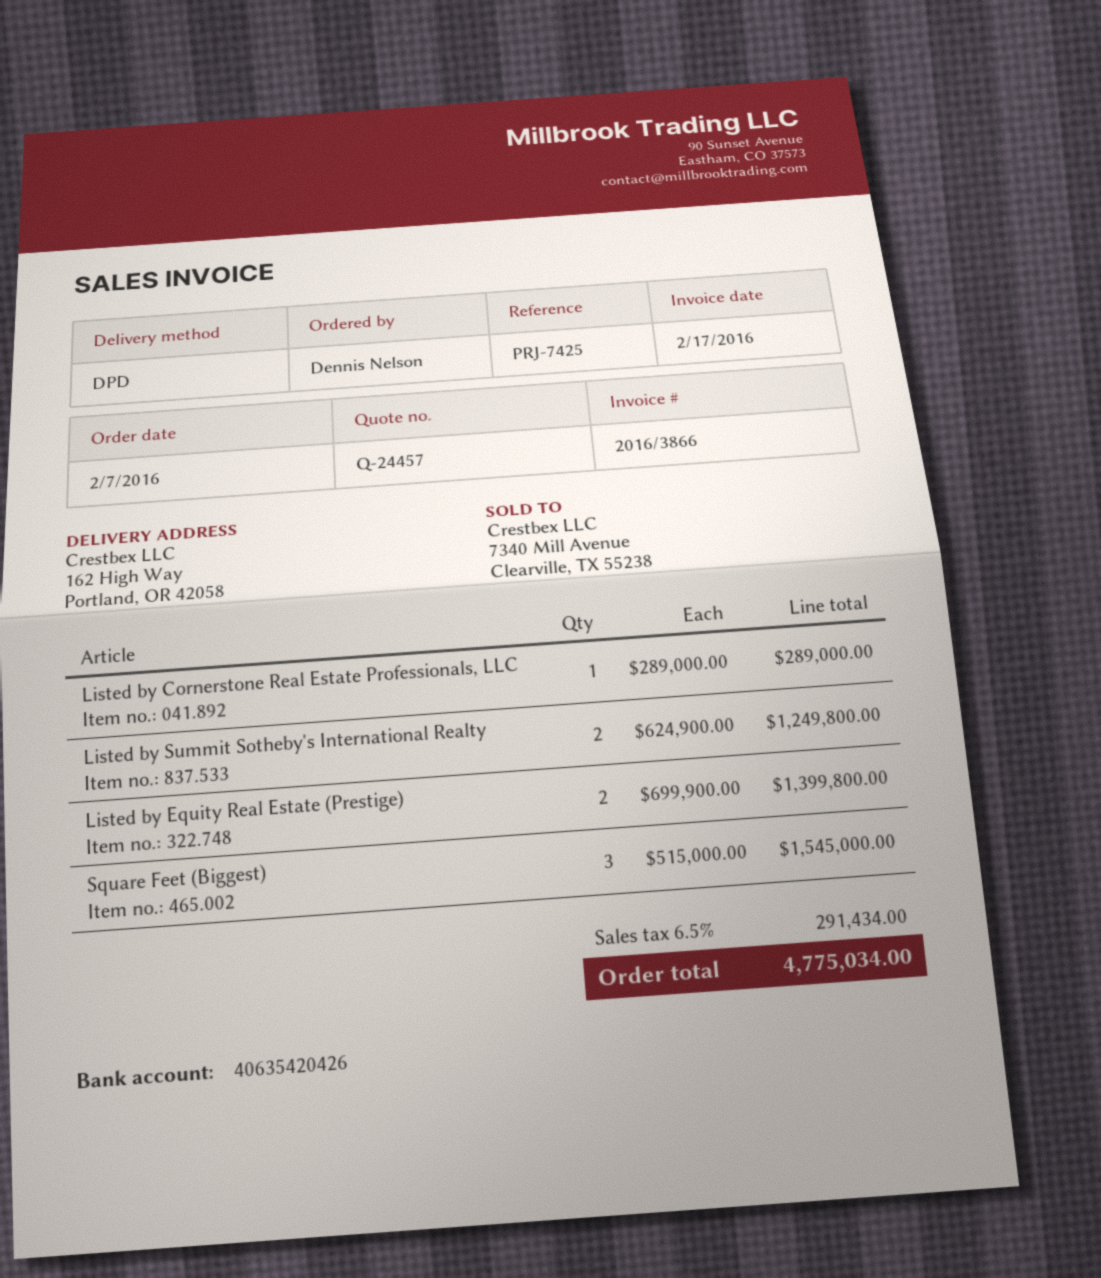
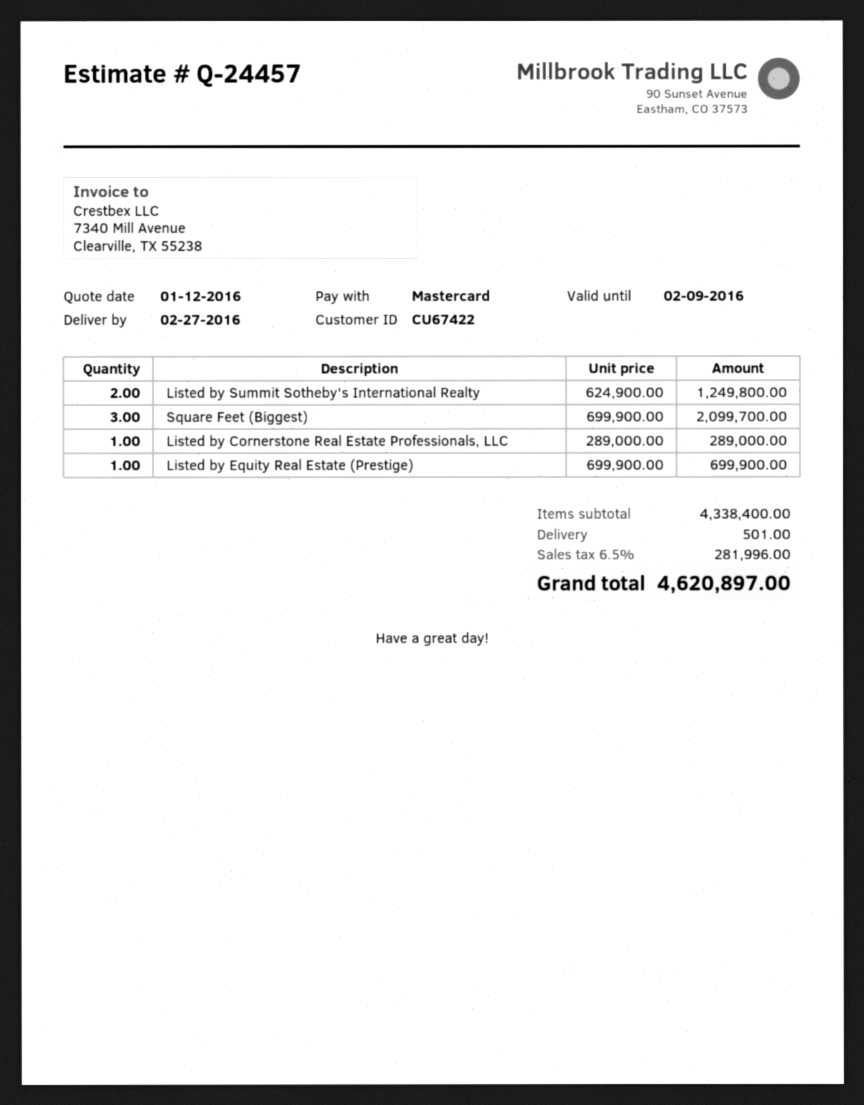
Listed by Equity Real Estate (Prestige): 2 x 699900.00 = 1399800.00 -> 1 x 699900.00 = 699900.00
Square Feet (Biggest): 3 x 515000.00 = 1545000.00 -> 3 x 699900.00 = 2099700.00
shipping: none -> 501.00
tax: 6.5% = 291434.00 -> 6.5% = 281996.00
total: 4775034.00 -> 4620897.00

